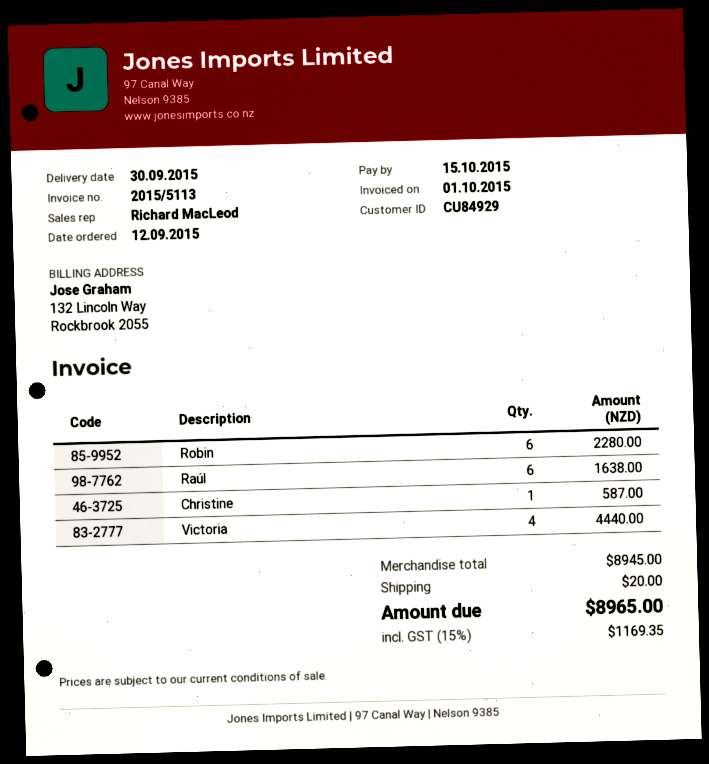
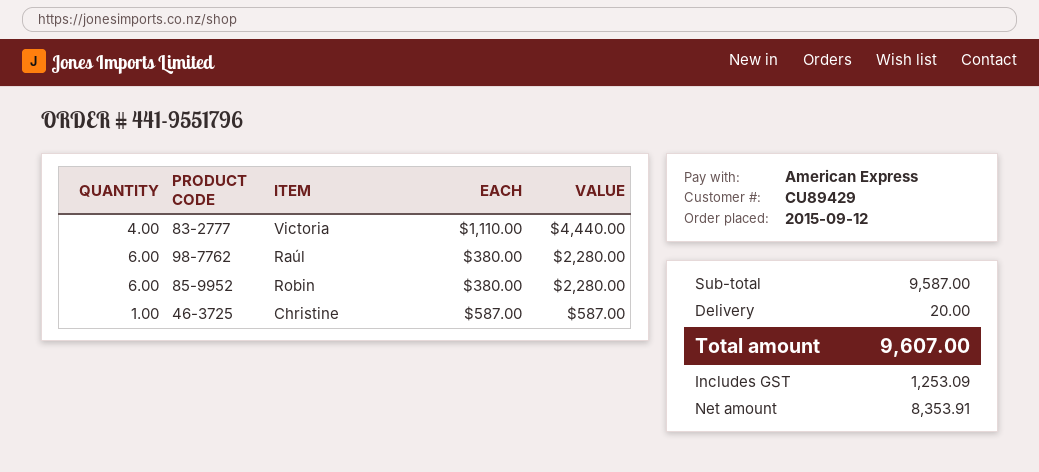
customer number: CU84929 -> CU89429
Raúl: 6 for 1638.00 -> 6 for 2280.00
subtotal: 8945.00 -> 9587.00
tax: 1169.35 -> 1253.09
total: 8965.00 -> 9607.00

